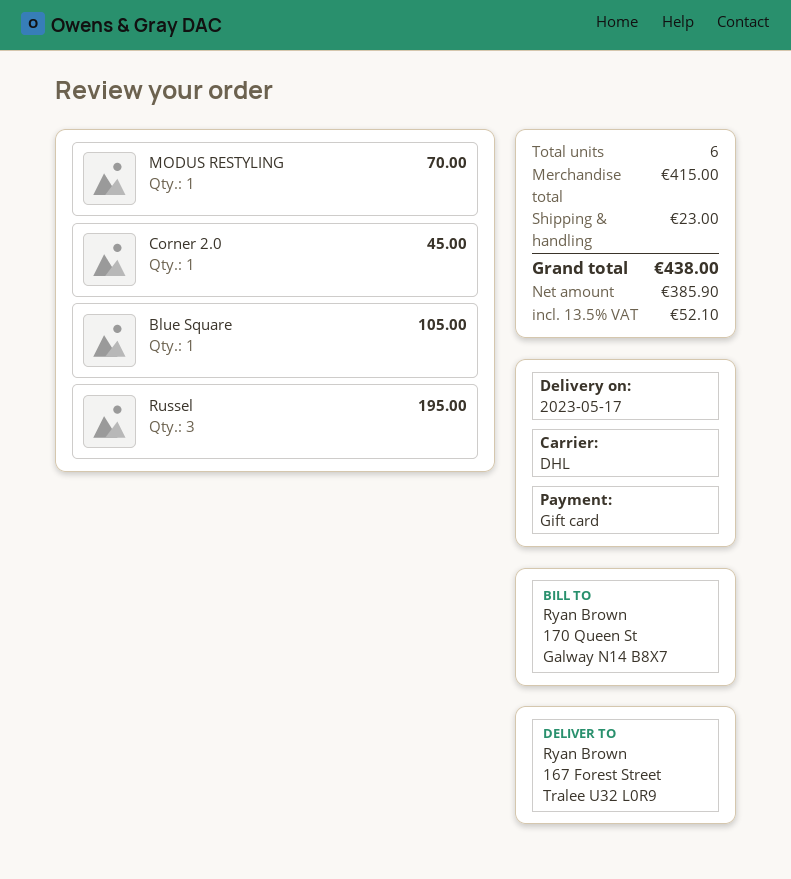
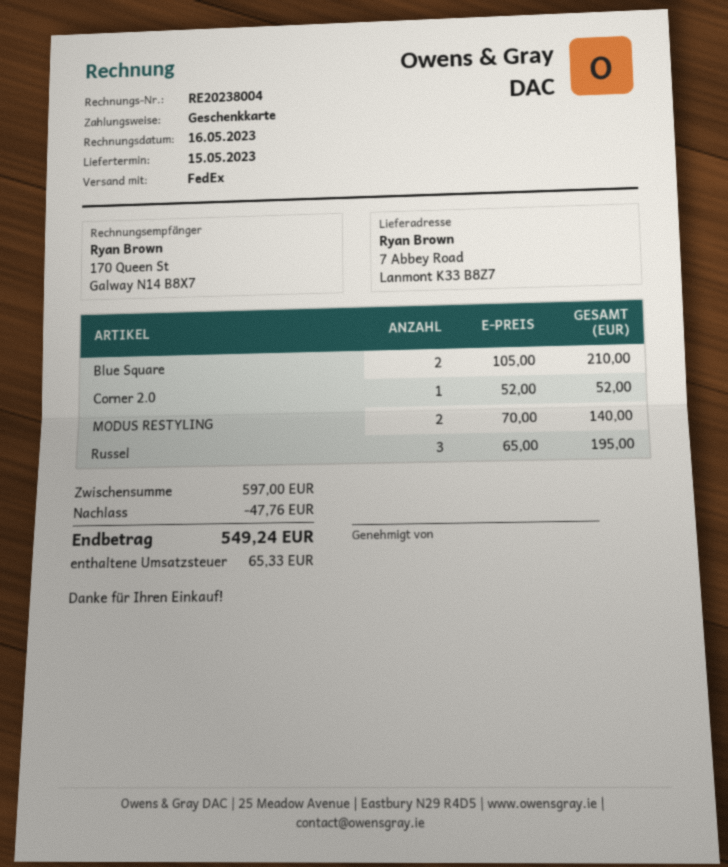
delivery date: 2023-05-17 -> 2023-05-15
shipping method: DHL -> FedEx
ship to: 167 Forest Street, Tralee U32 L0R9 -> 7 Abbey Road, Lanmont K33 B8Z7
MODUS RESTYLING: 1 for 70.00 -> 2 for 140.00
Corner 2.0: 1 for 45.00 -> 1 for 52.00
Blue Square: 1 for 105.00 -> 2 for 210.00
subtotal: 415.00 -> 597.00
discount: none -> 47.76
shipping: 23.00 -> none
tax: 52.10 -> 65.33
total: 438.00 -> 549.24

